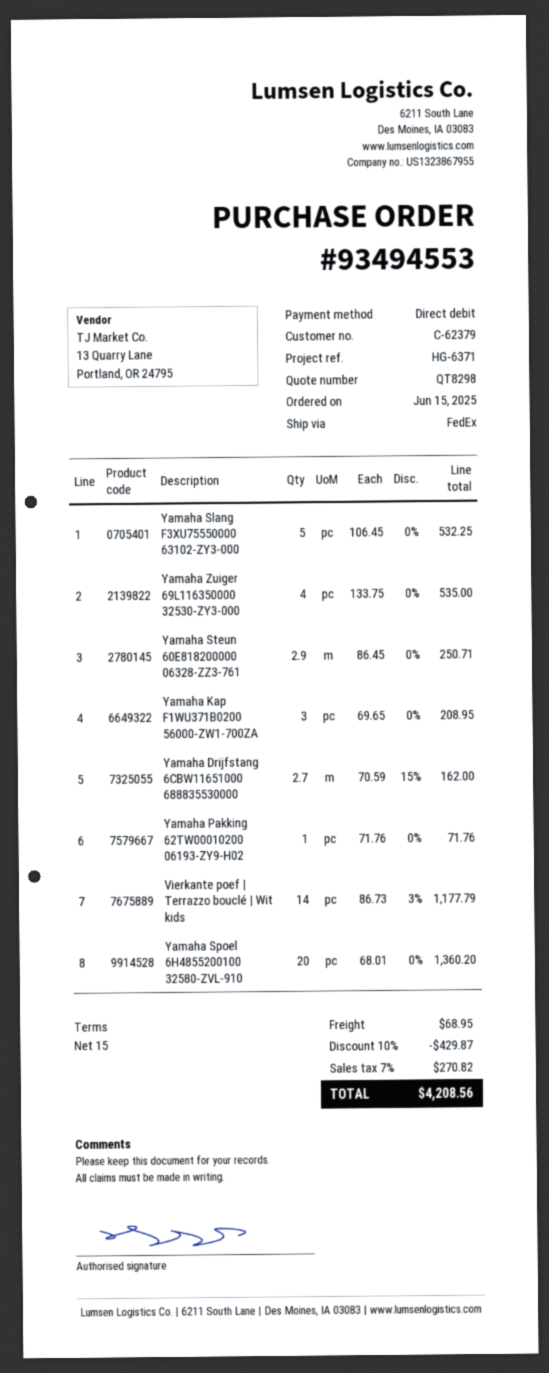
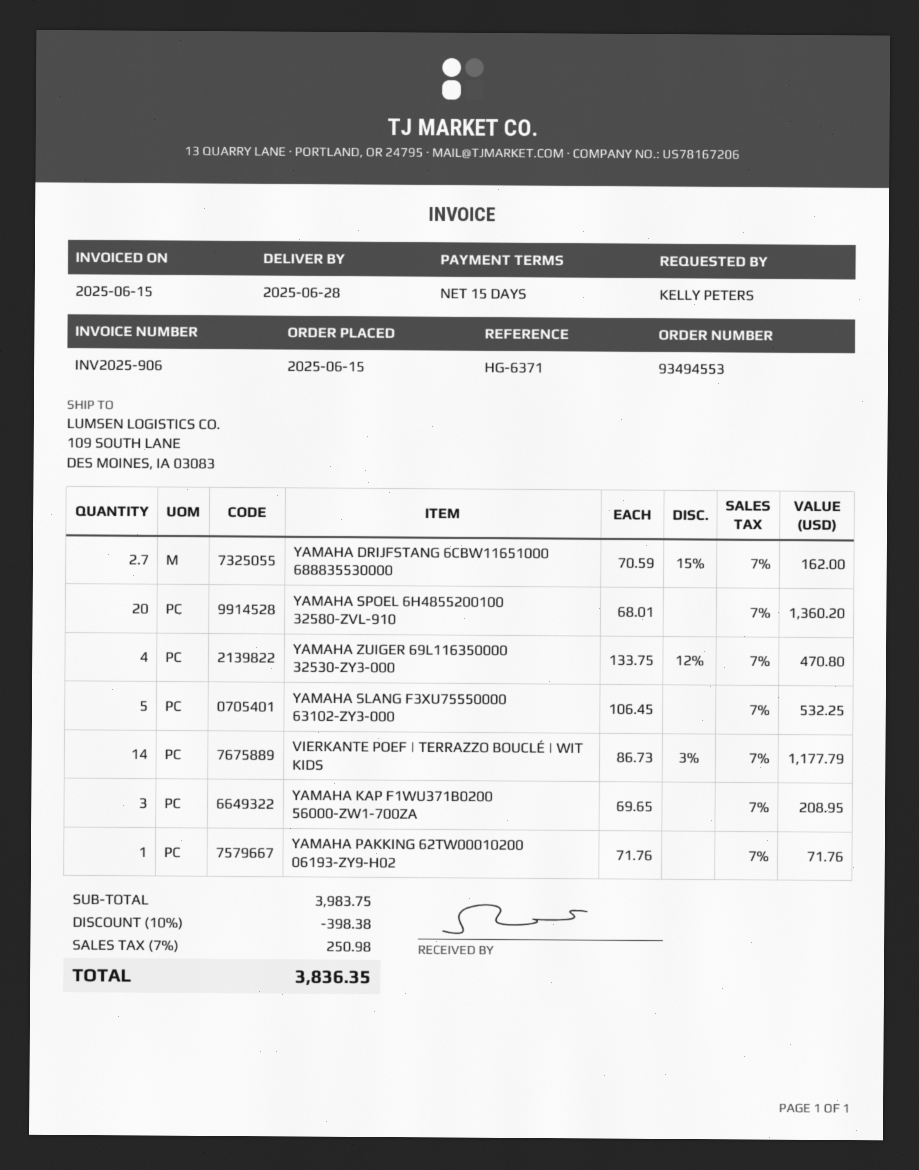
Yamaha Zuiger 69L116350000 32530-ZY3-000: 4 x 133.75 = 535.00 -> 4 x 133.75 - 12% = 470.80
Yamaha Steun 60E818200000 06328-ZZ3-761: 2.9 x 86.45 = 250.71 -> none
discount: 10% = 429.87 -> 10% = 398.38
shipping: 68.95 -> none
tax: 7% = 270.82 -> 7% = 250.98
total: 4208.56 -> 3836.35

